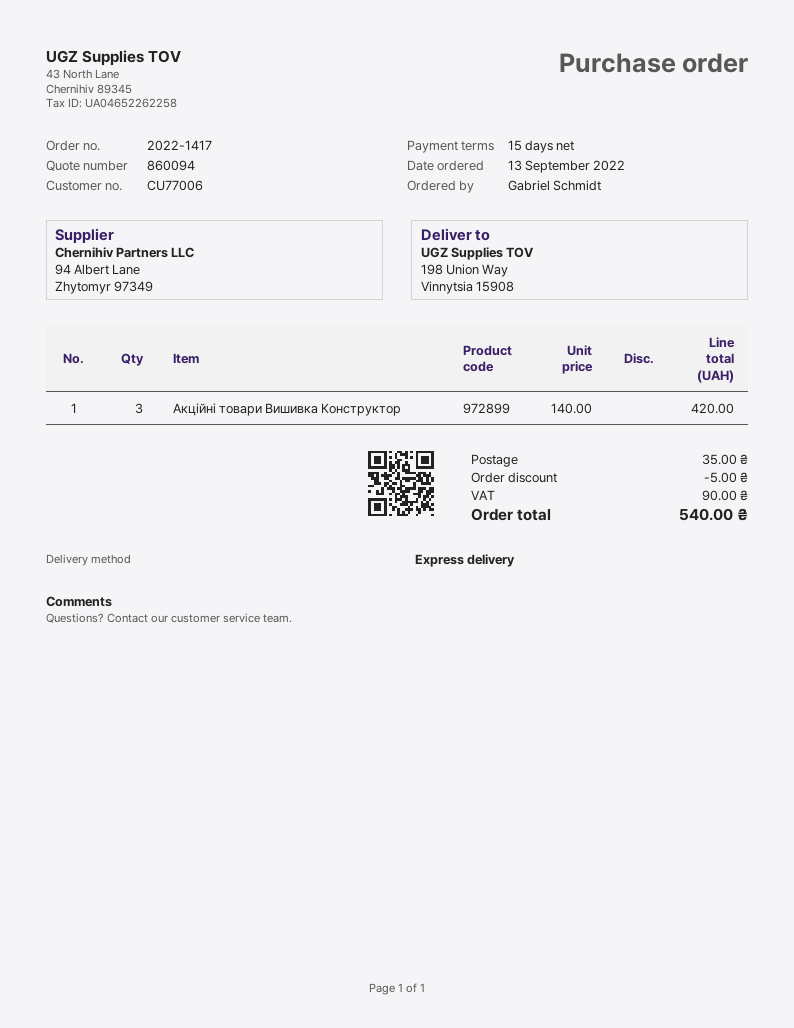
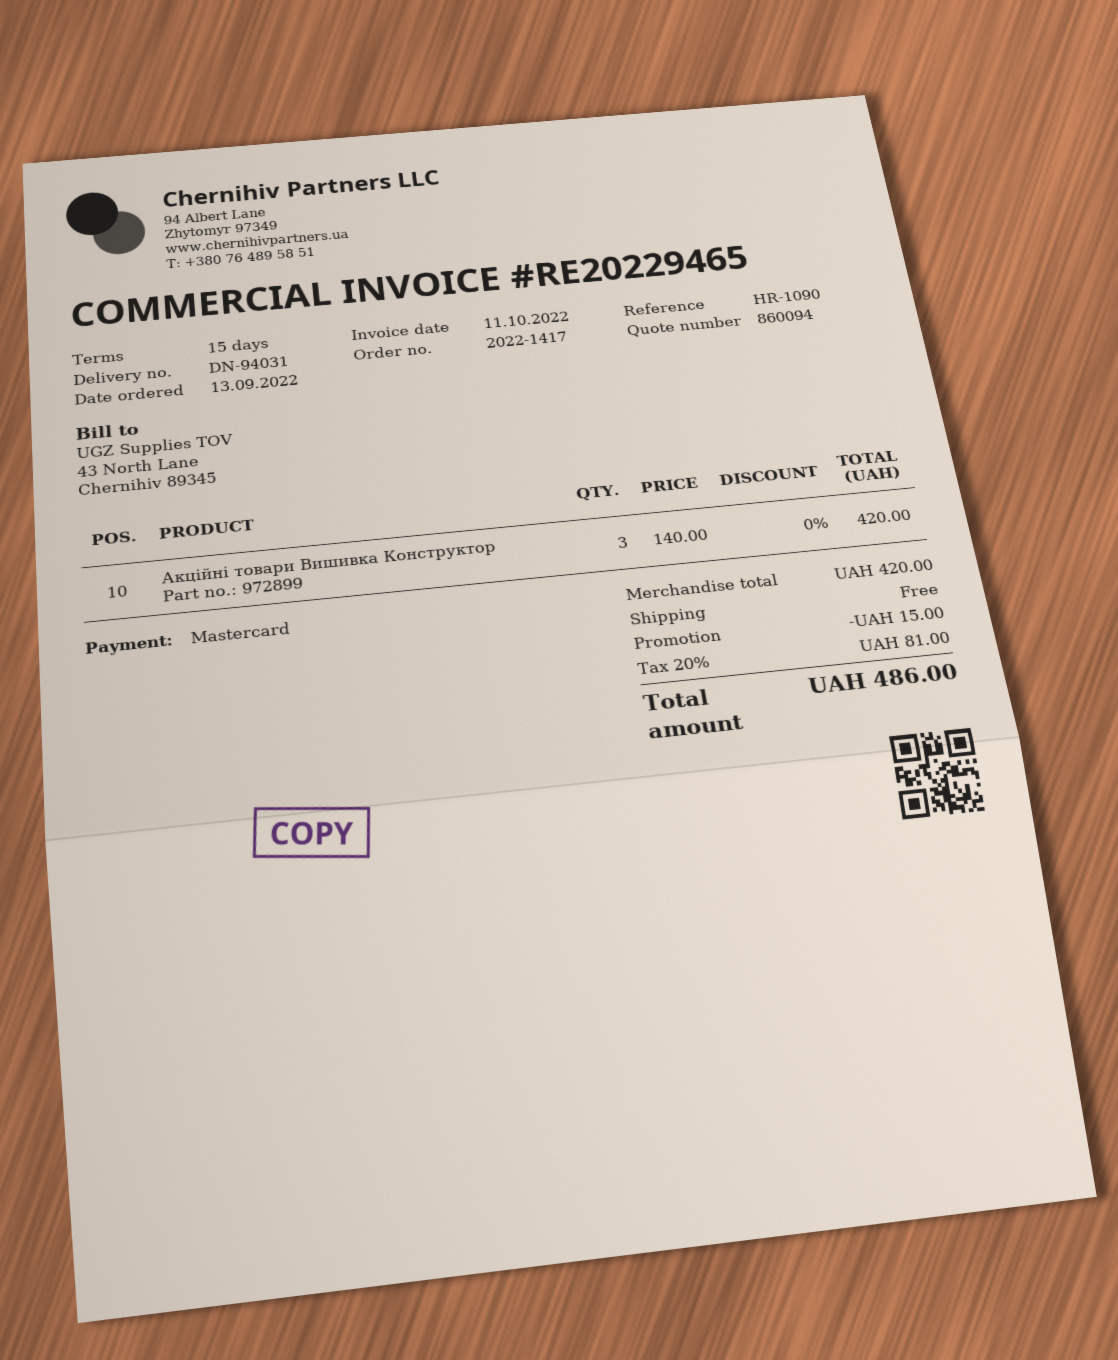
discount: 5.00 -> 15.00
shipping: 35.00 -> 0.00
tax: 90.00 -> 81.00
total: 540.00 -> 486.00

